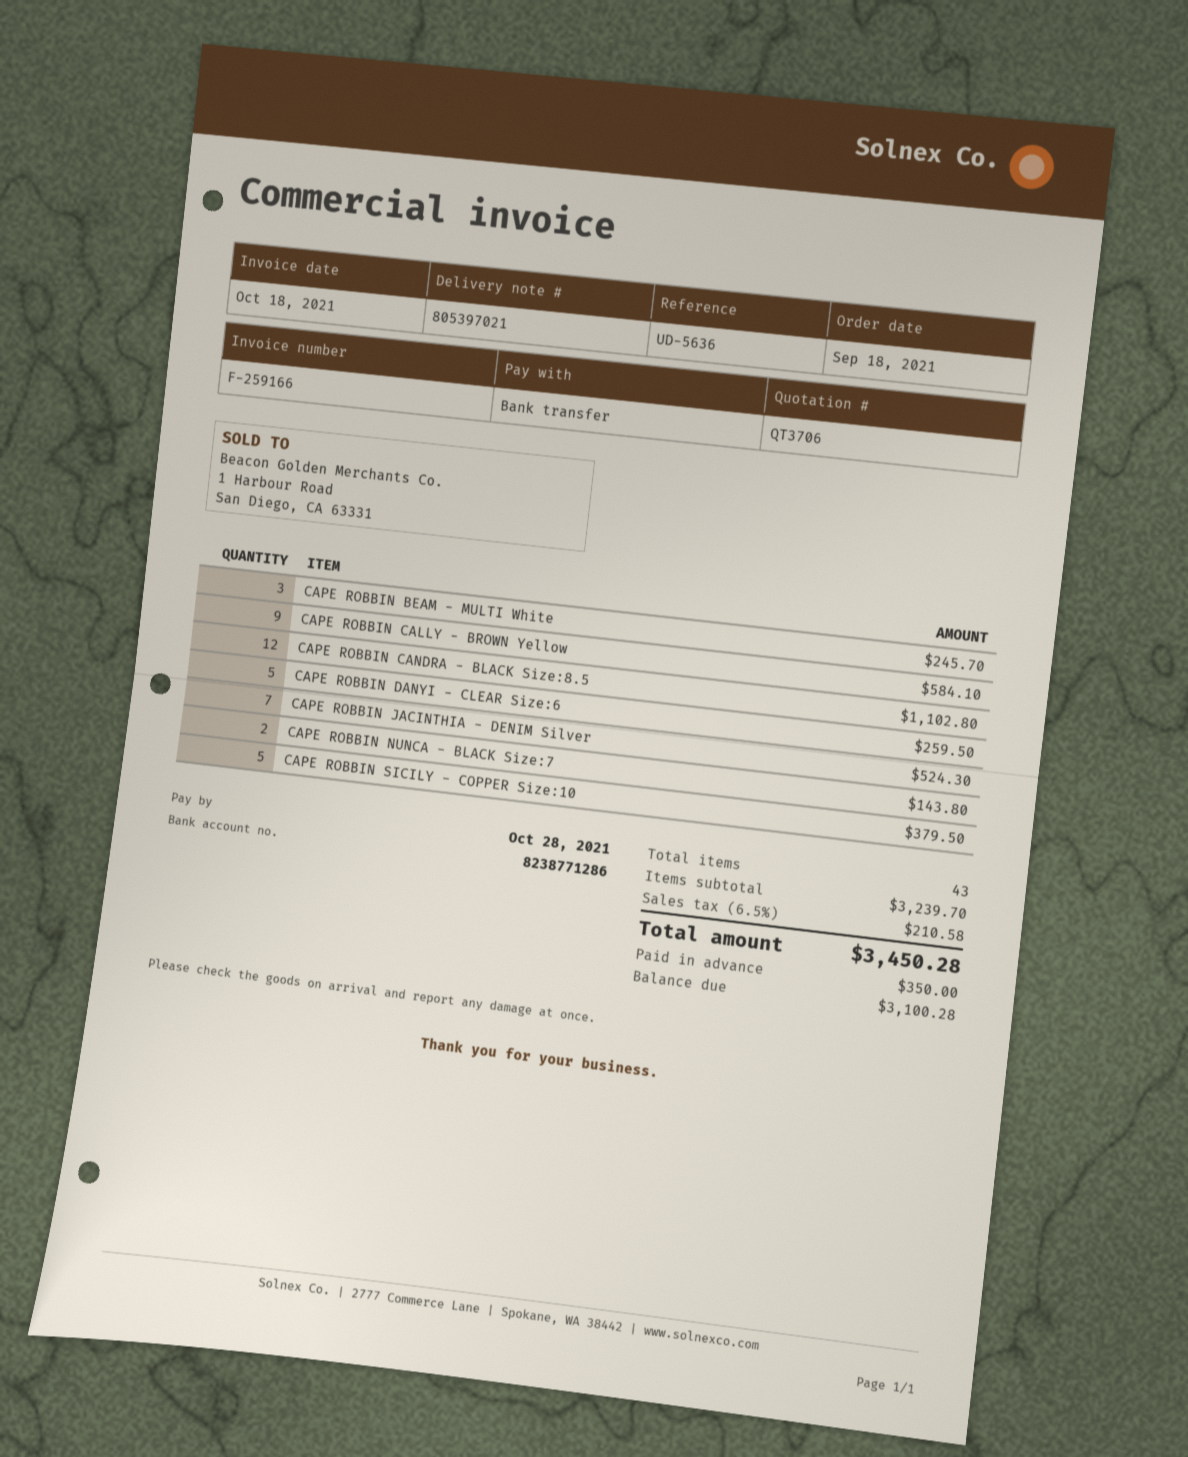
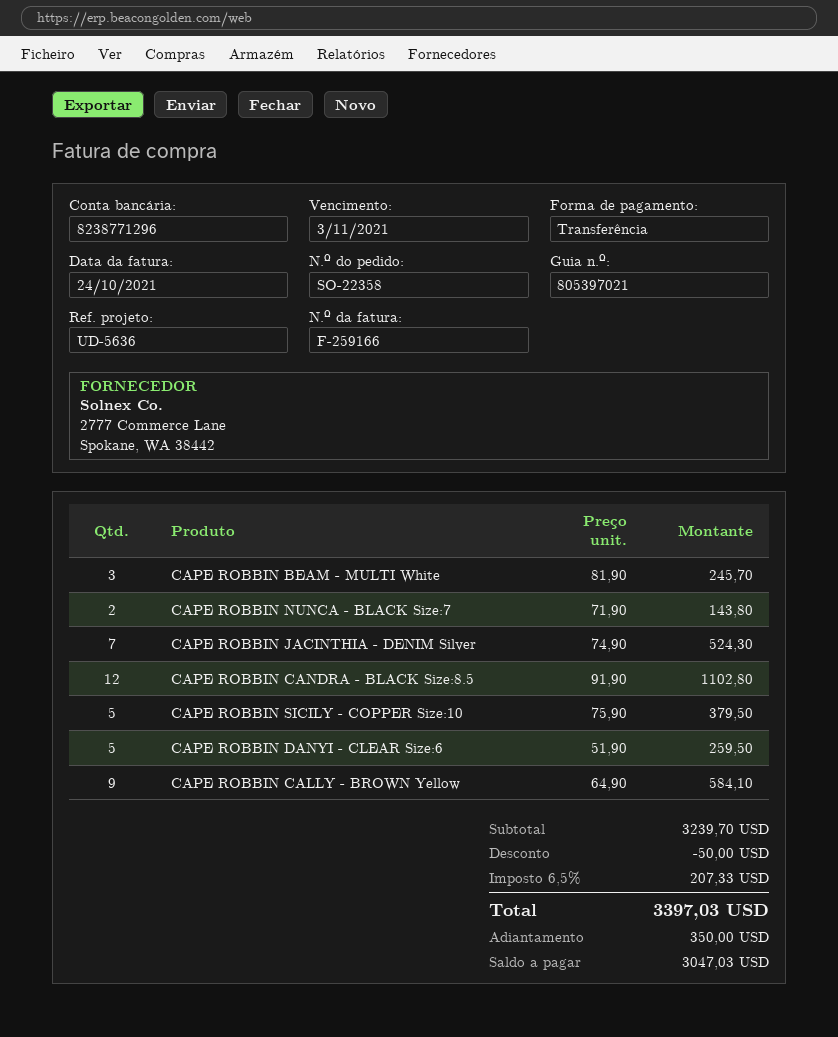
invoice date: 2021-10-18 -> 2021-10-24
due date: 2021-10-28 -> 2021-11-03
bank account: 8238771286 -> 8238771296
discount: none -> 50.00
tax: 6.5% = 210.58 -> 6.5% = 207.33
total: 3450.28 -> 3397.03
balance: 3100.28 -> 3047.03

